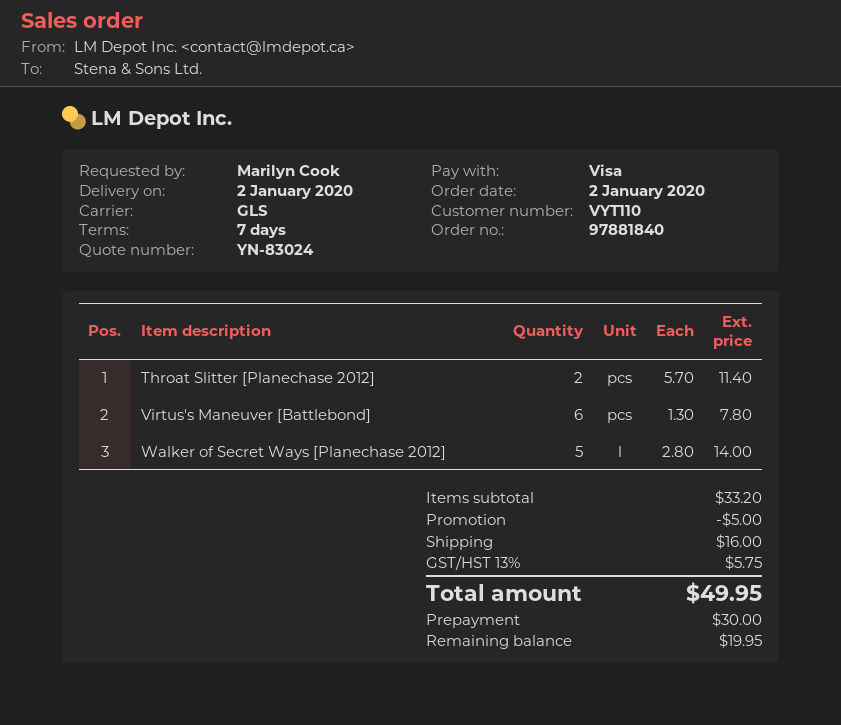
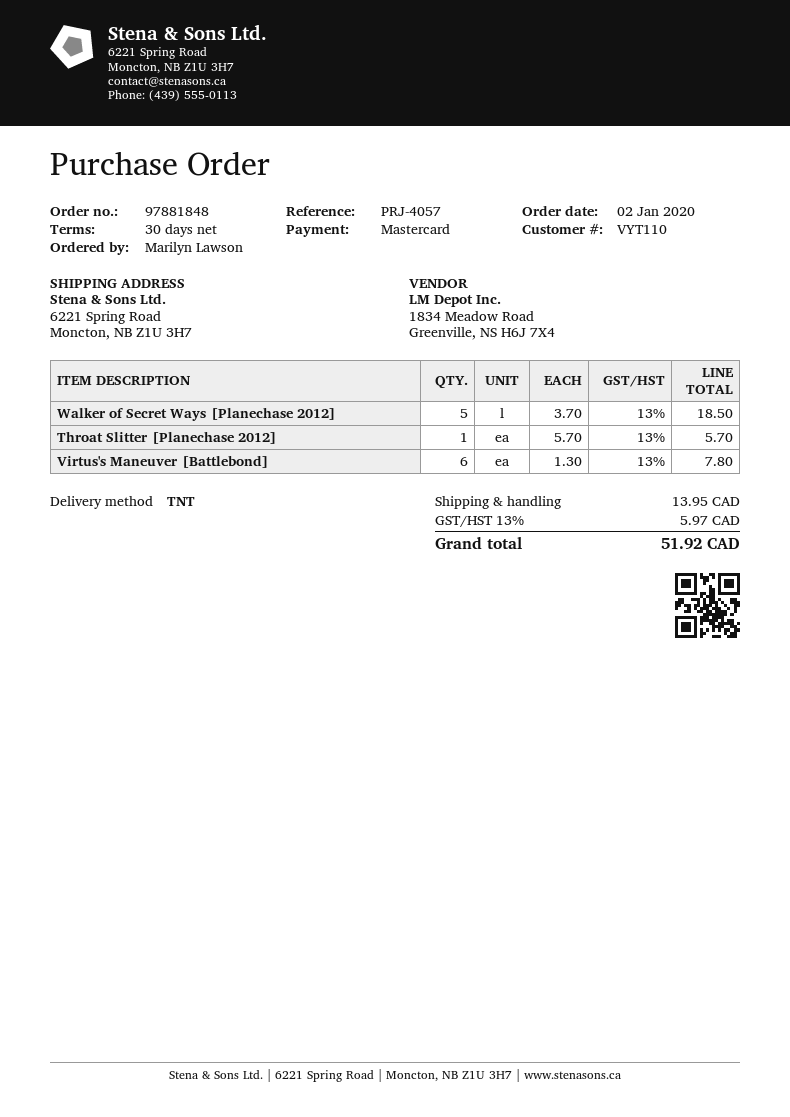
order number: 97881840 -> 97881848
payment terms: 7 days -> 30 days
ordered by: Marilyn Cook -> Marilyn Lawson
payment method: Visa -> Mastercard
shipping method: GLS -> TNT
Throat Slitter [Planechase 2012]: 2 x 5.70 = 11.40 -> 1 x 5.70 = 5.70
Walker of Secret Ways [Planechase 2012]: 5 x 2.80 = 14.00 -> 5 x 3.70 = 18.50
discount: 5.00 -> none
shipping: 16.00 -> 13.95
tax: 13% = 5.75 -> 13% = 5.97
total: 49.95 -> 51.92

